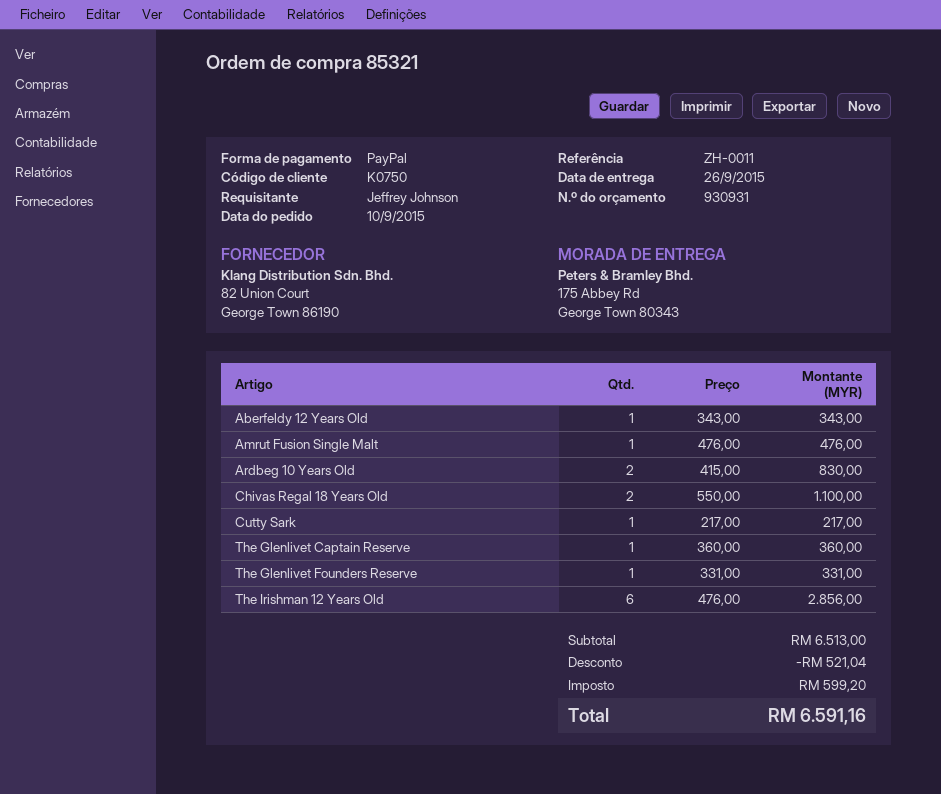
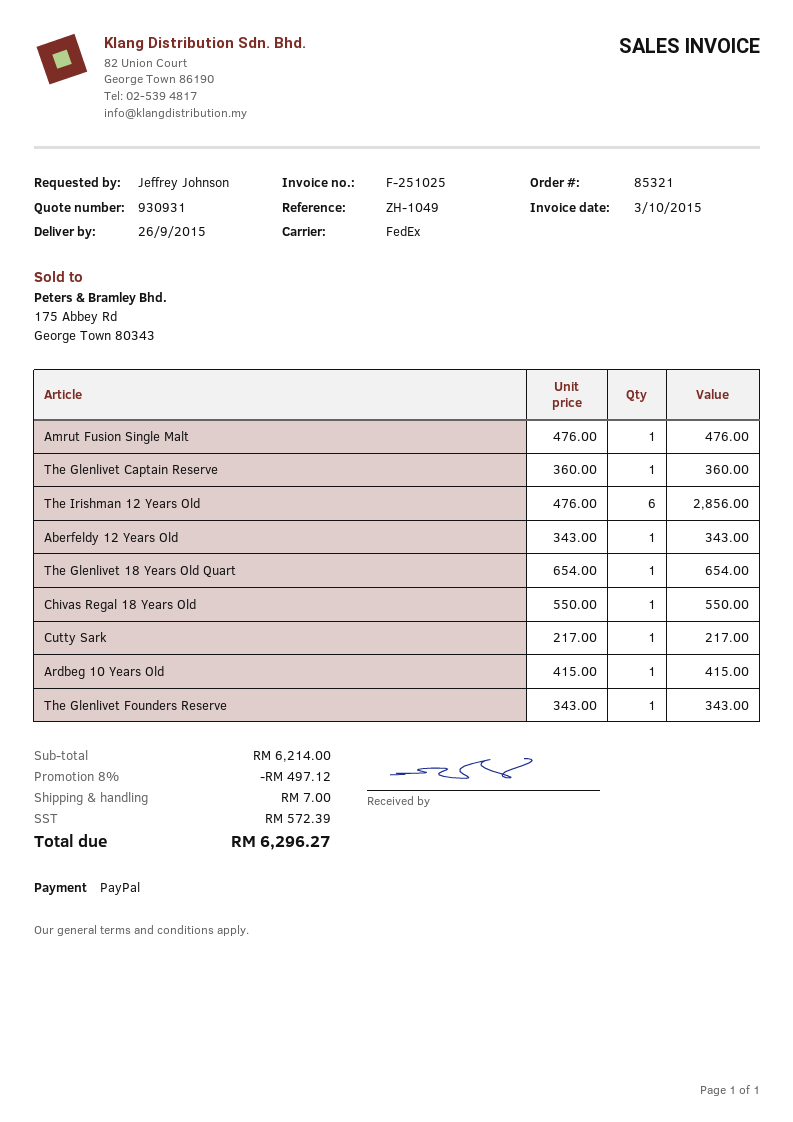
reference: ZH-0011 -> ZH-1049
Ardbeg 10 Years Old: 2 x 415.00 = 830.00 -> 1 x 415.00 = 415.00
Chivas Regal 18 Years Old: 2 x 550.00 = 1100.00 -> 1 x 550.00 = 550.00
The Glenlivet Founders Reserve: 1 x 331.00 = 331.00 -> 1 x 343.00 = 343.00
The Glenlivet 18 Years Old Quart: none -> 1 x 654.00 = 654.00
subtotal: 6513.00 -> 6214.00
discount: 521.04 -> 497.12
shipping: none -> 7.00
tax: 599.20 -> 572.39
total: 6591.16 -> 6296.27

